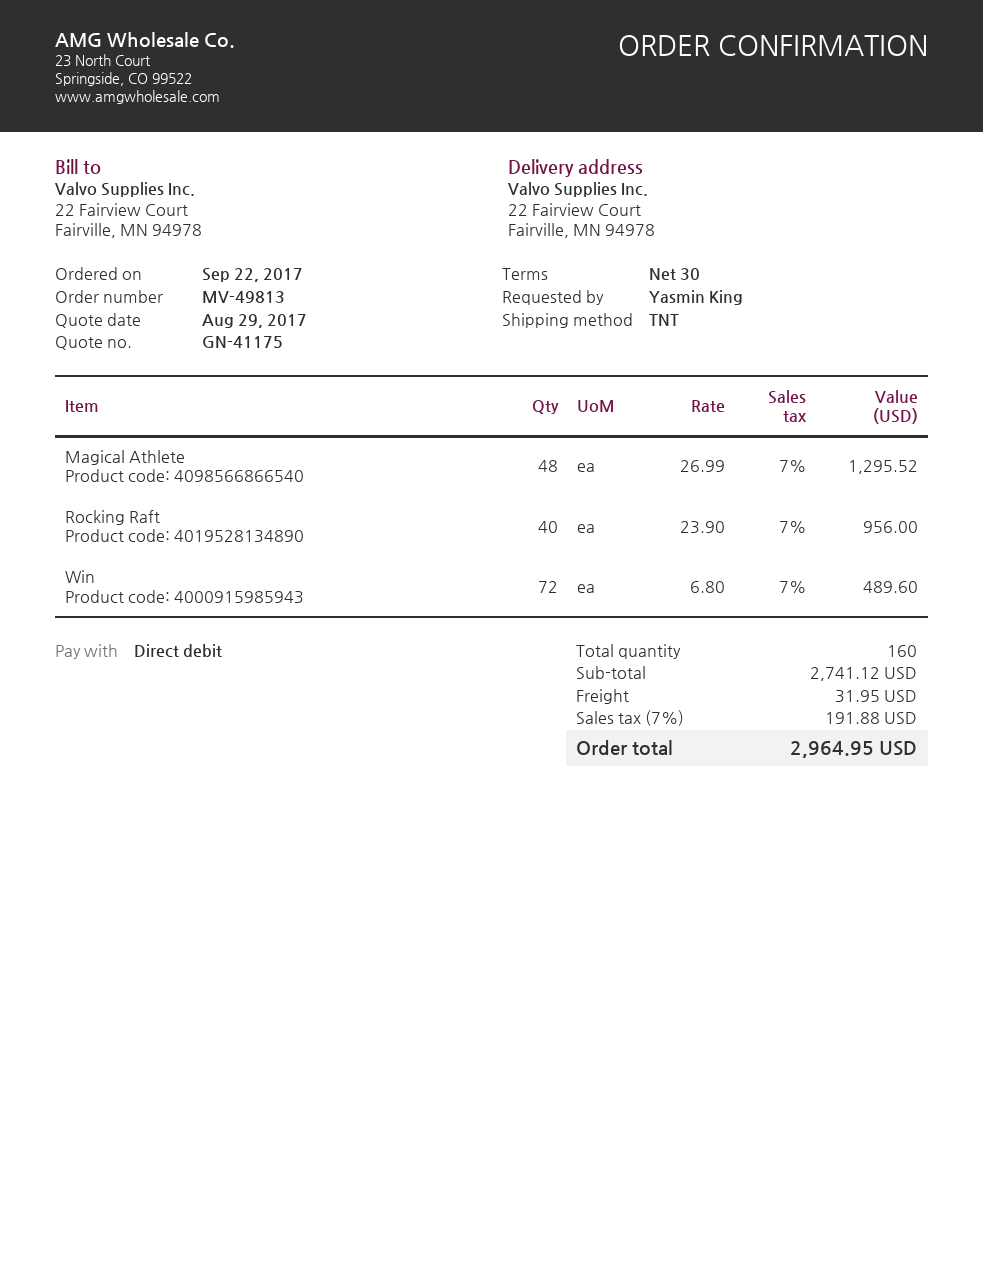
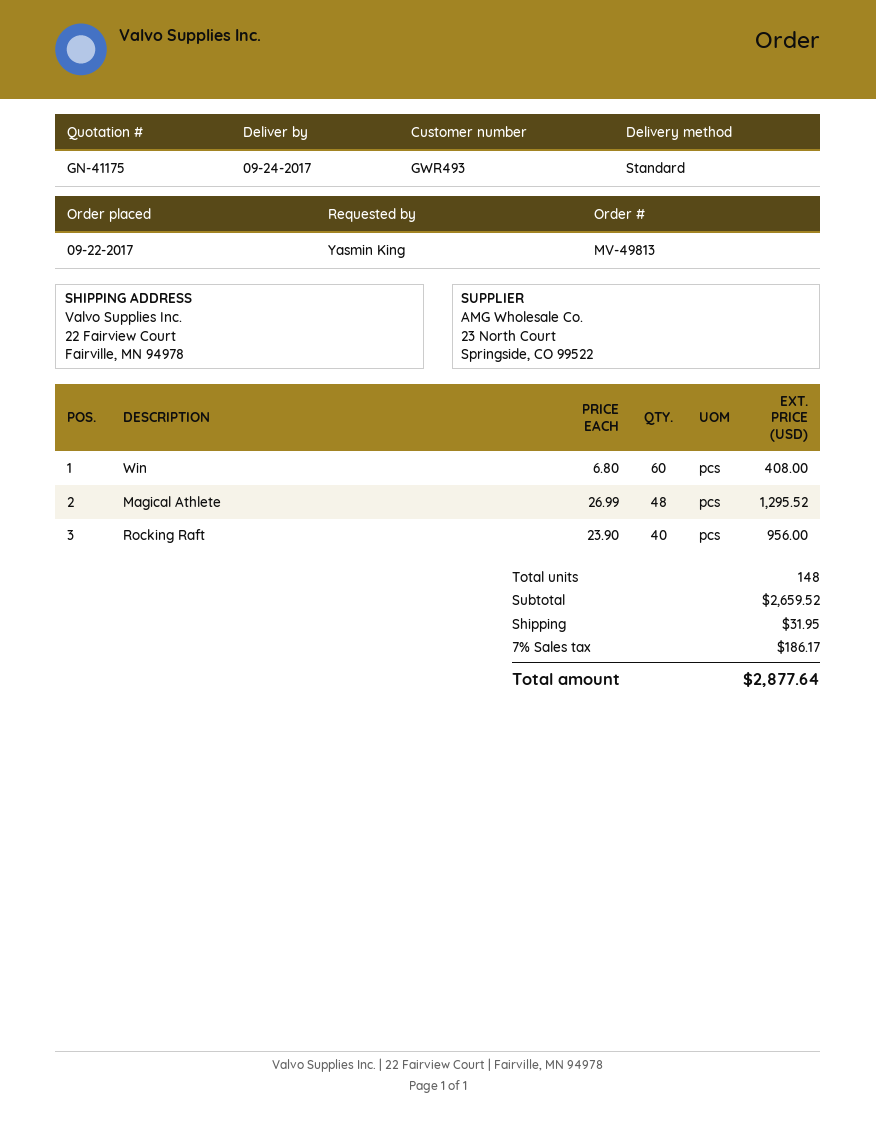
shipping method: TNT -> standard
Win: 72 x 6.80 = 489.60 -> 60 x 6.80 = 408.00
total quantity: 160 -> 148
subtotal: 2741.12 -> 2659.52
tax: 7% = 191.88 -> 7% = 186.17
total: 2964.95 -> 2877.64

